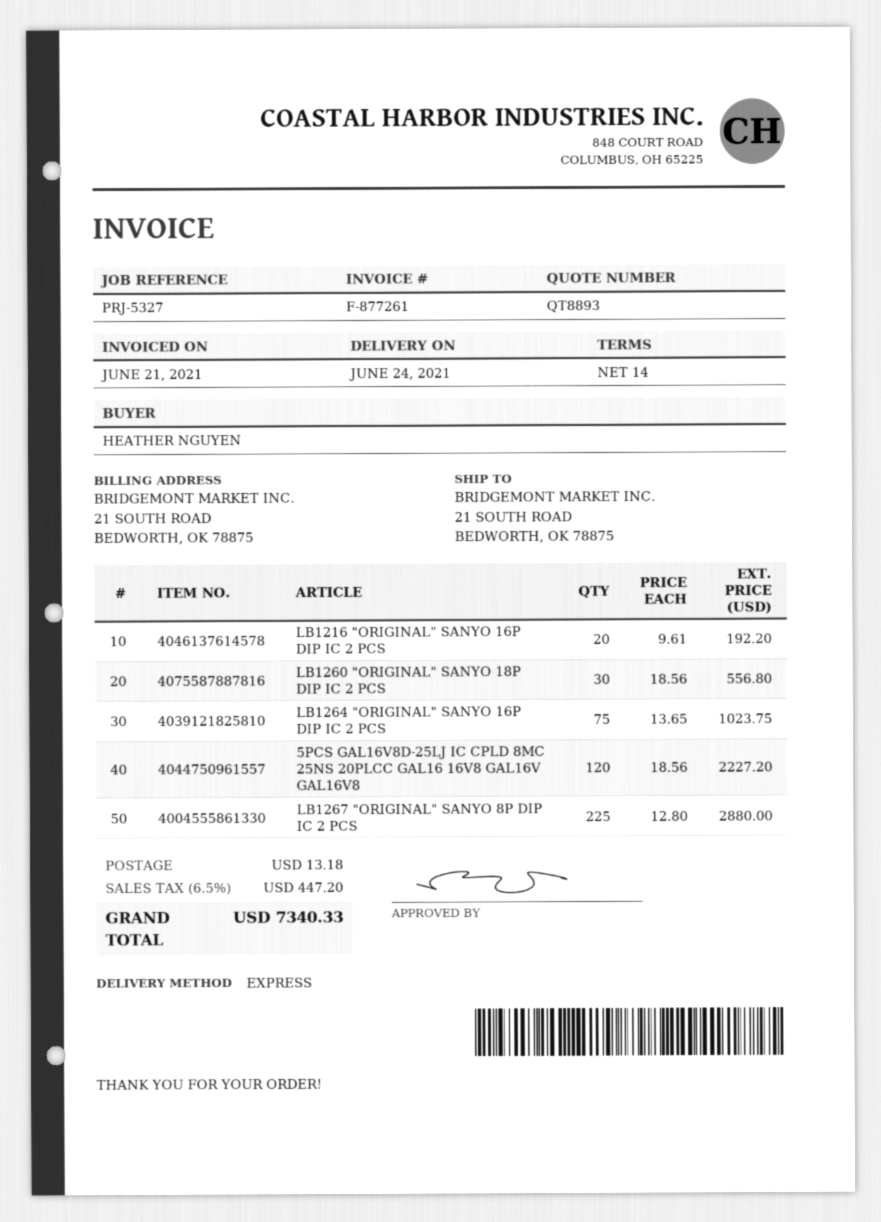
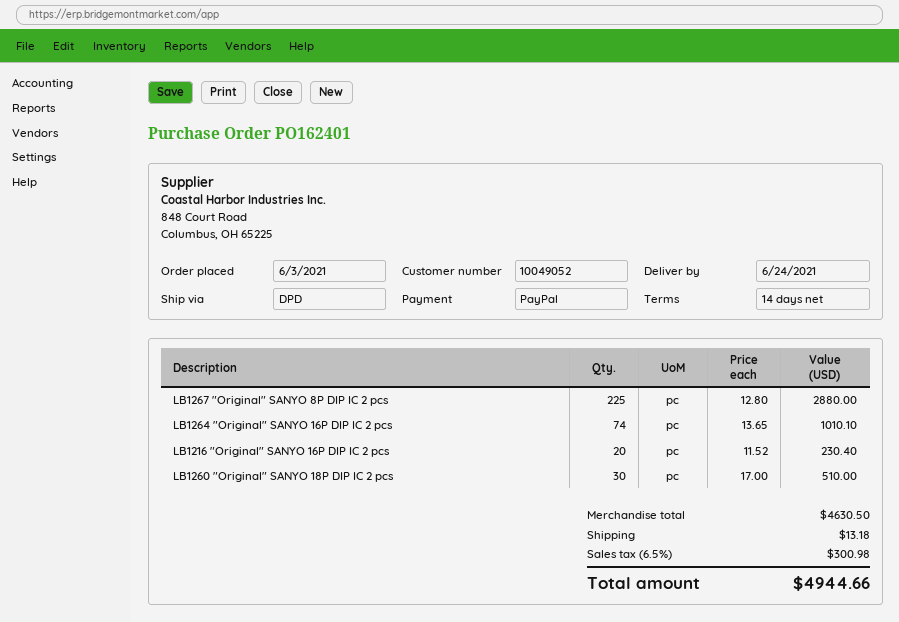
shipping method: express -> DPD
LB1216 "ORIGINAL" SANYO 16P DIP IC 2 PCS: 20 x 9.61 = 192.20 -> 20 x 11.52 = 230.40
LB1260 "ORIGINAL" SANYO 18P DIP IC 2 PCS: 30 x 18.56 = 556.80 -> 30 x 17.00 = 510.00
LB1264 "ORIGINAL" SANYO 16P DIP IC 2 PCS: 75 x 13.65 = 1023.75 -> 74 x 13.65 = 1010.10
5PCS GAL16V8D-25LJ IC CPLD 8MC 25NS 20PLCC GAL16 16V8 GAL16V GAL16V8: 120 x 18.56 = 2227.20 -> none
tax: 6.5% = 447.20 -> 6.5% = 300.98
total: 7340.33 -> 4944.66

